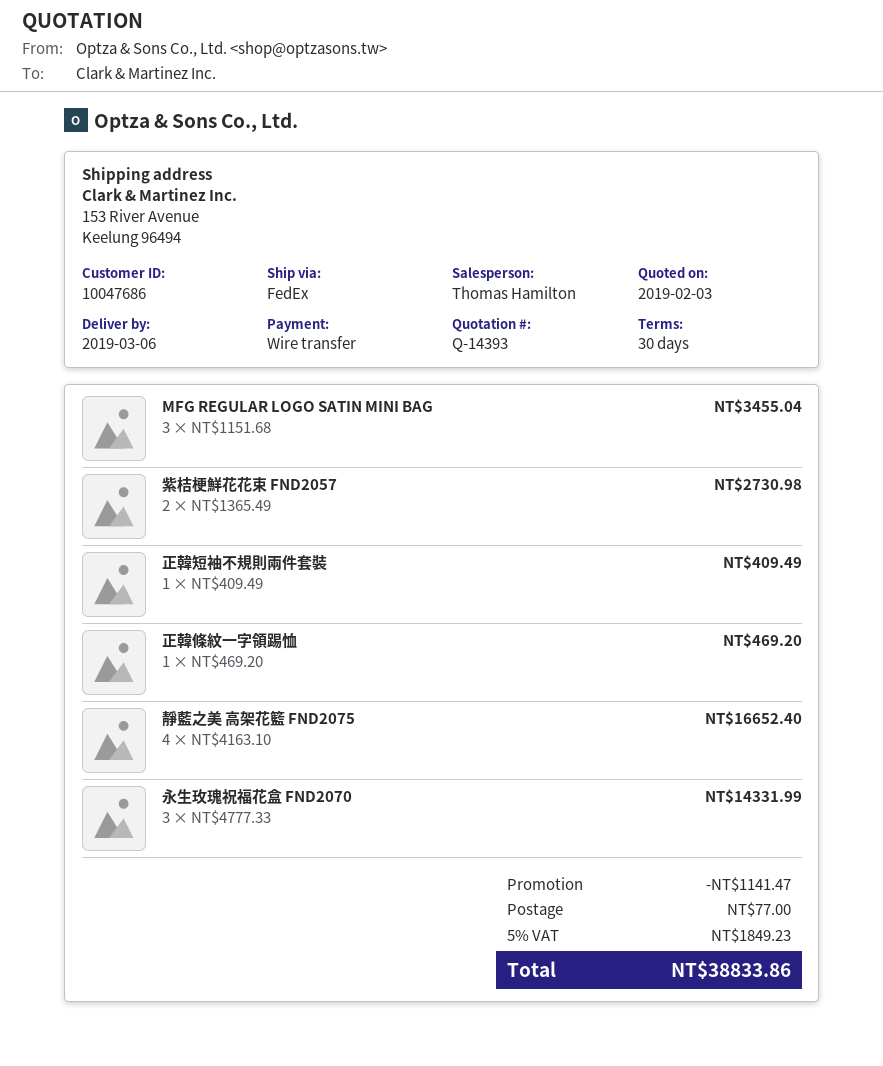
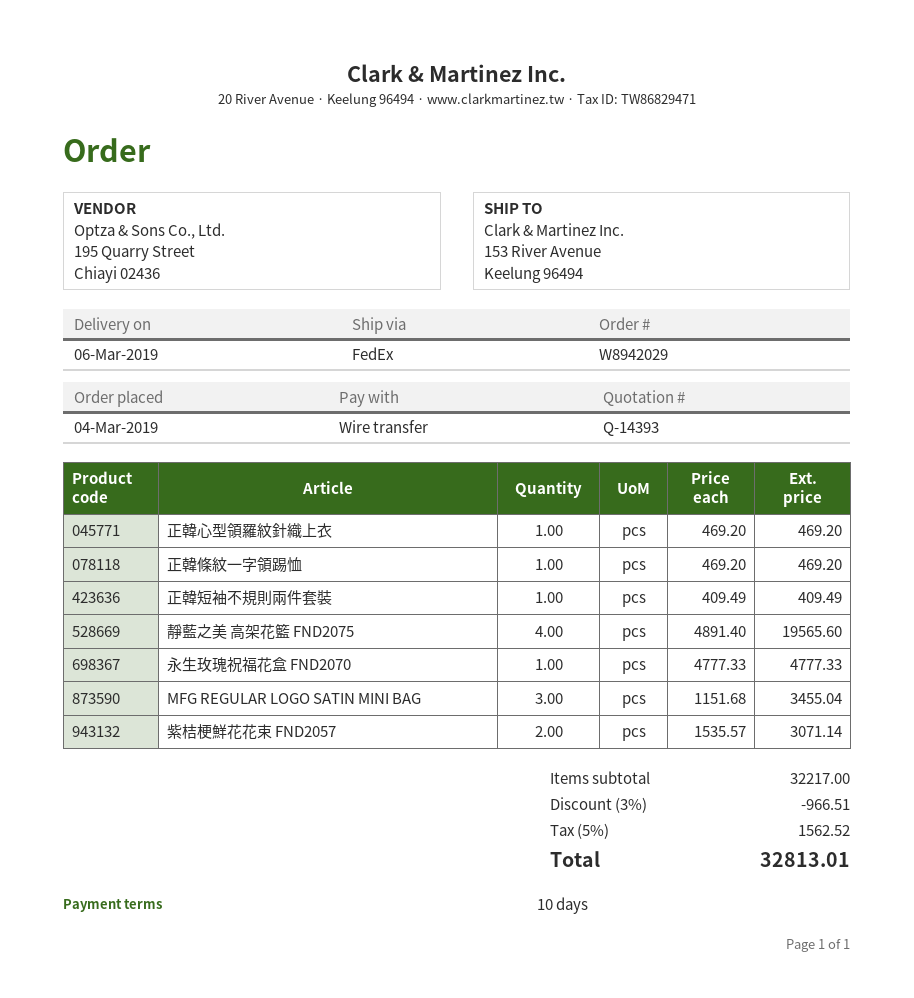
payment terms: 30 days -> 10 days
紫桔梗鮮花花束 FND2057: 2 x 1365.49 = 2730.98 -> 2 x 1535.57 = 3071.14
靜藍之美 高架花籃 FND2075: 4 x 4163.10 = 16652.40 -> 4 x 4891.40 = 19565.60
永生玫瑰祝福花盒 FND2070: 3 x 4777.33 = 14331.99 -> 1 x 4777.33 = 4777.33
正韓心型領羅紋針織上衣: none -> 1 x 469.20 = 469.20
discount: 1141.47 -> 966.51
shipping: 77.00 -> none
tax: 5% = 1849.23 -> 5% = 1562.52
total: 38833.86 -> 32813.01

